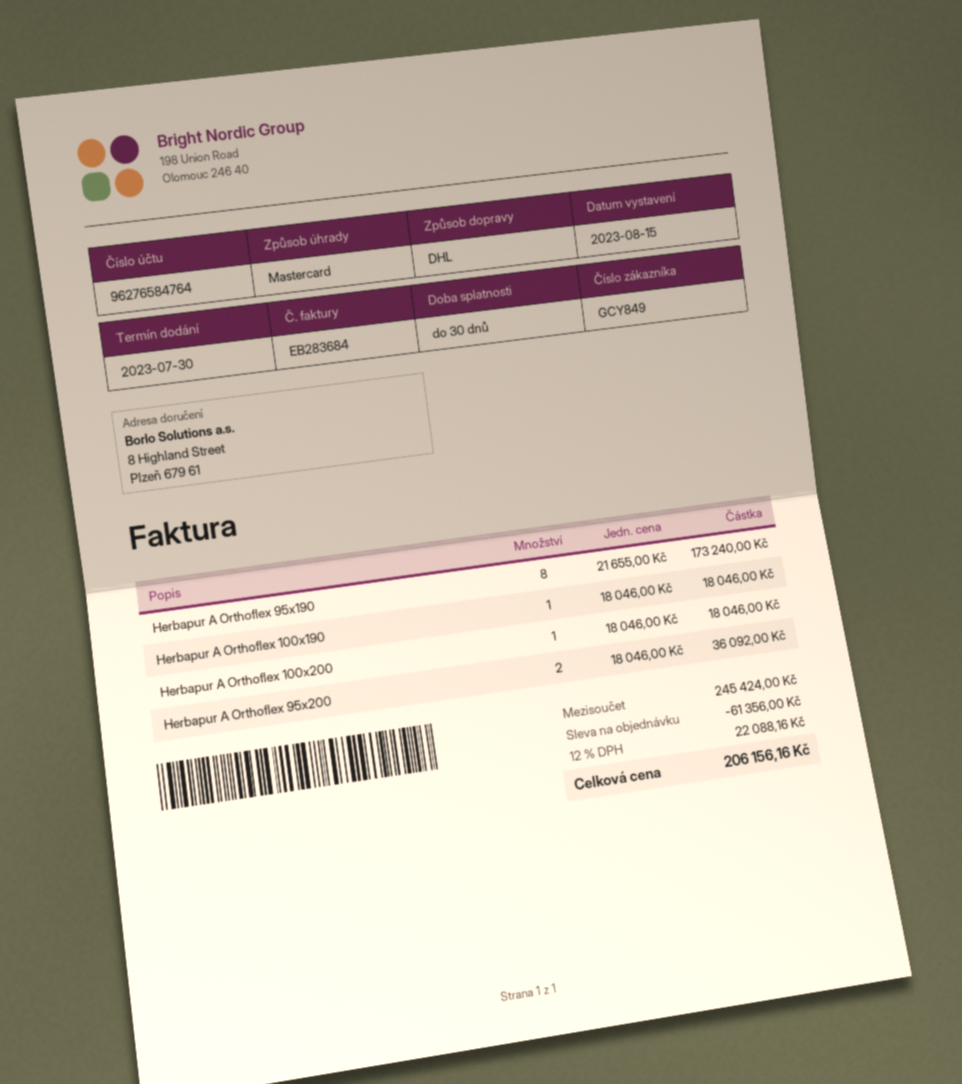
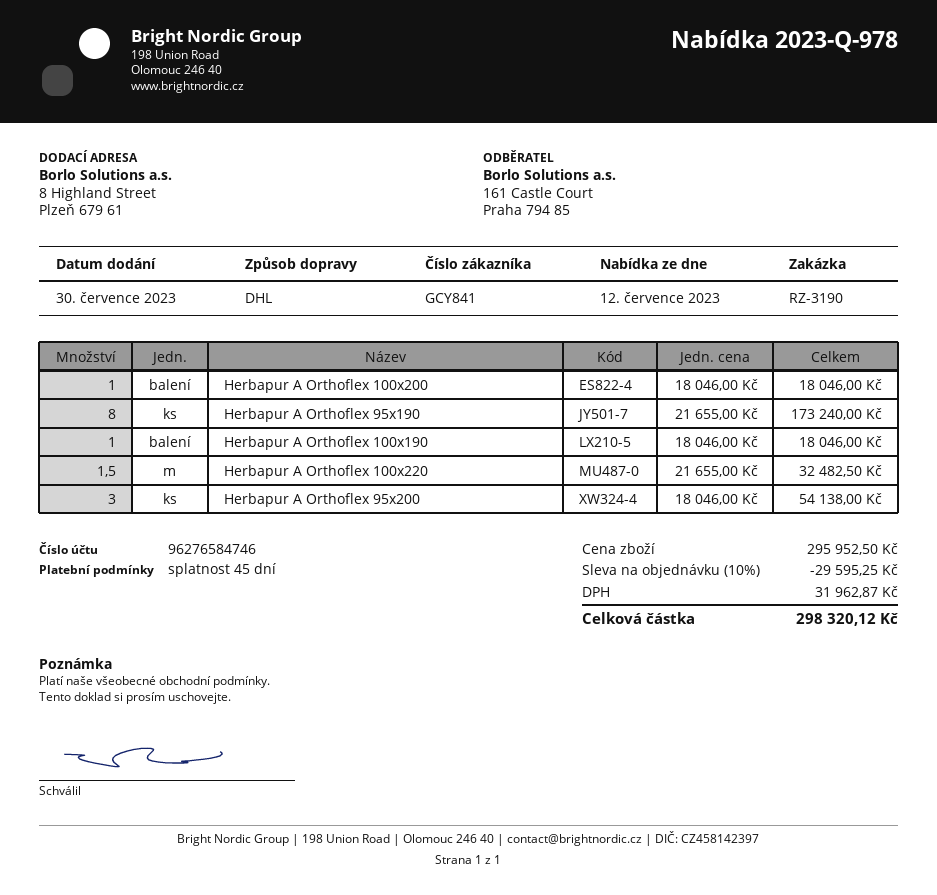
payment terms: 30 days -> 45 days
customer number: GCY849 -> GCY841
bank account: 96276584764 -> 96276584746
Herbapur A Orthoflex 95x200: 2 x 18046.00 = 36092.00 -> 3 x 18046.00 = 54138.00
Herbapur A Orthoflex 100x220: none -> 1.5 x 21655.00 = 32482.50
subtotal: 245424.00 -> 295952.50
discount: 61356.00 -> 29595.25
tax: 22088.16 -> 31962.87
total: 206156.16 -> 298320.12

